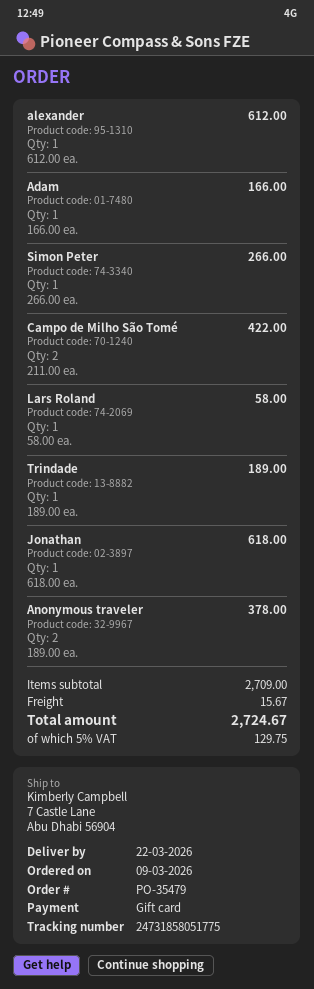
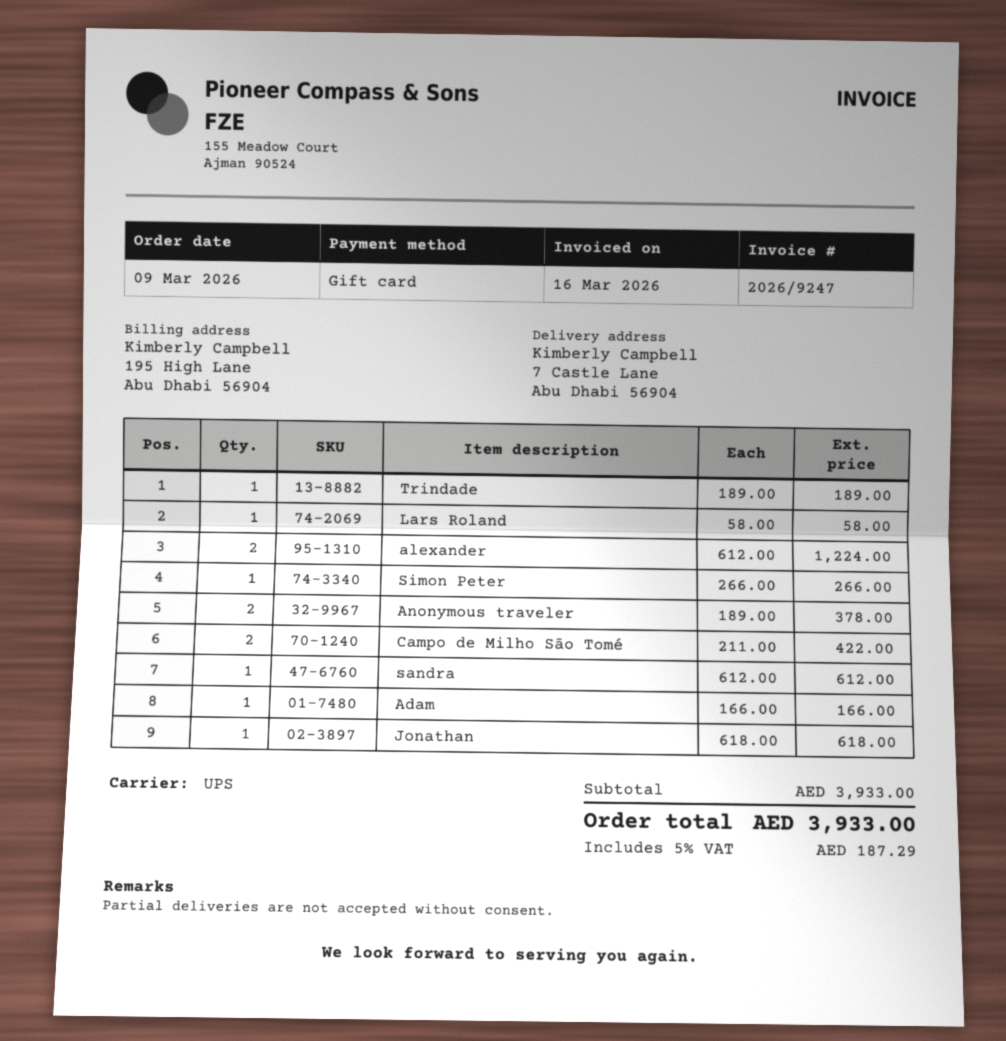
alexander: 1 x 612.00 = 612.00 -> 2 x 612.00 = 1224.00
sandra: none -> 1 x 612.00 = 612.00
subtotal: 2709.00 -> 3933.00
shipping: 15.67 -> none
tax: 5% = 129.75 -> 5% = 187.29
total: 2724.67 -> 3933.00

